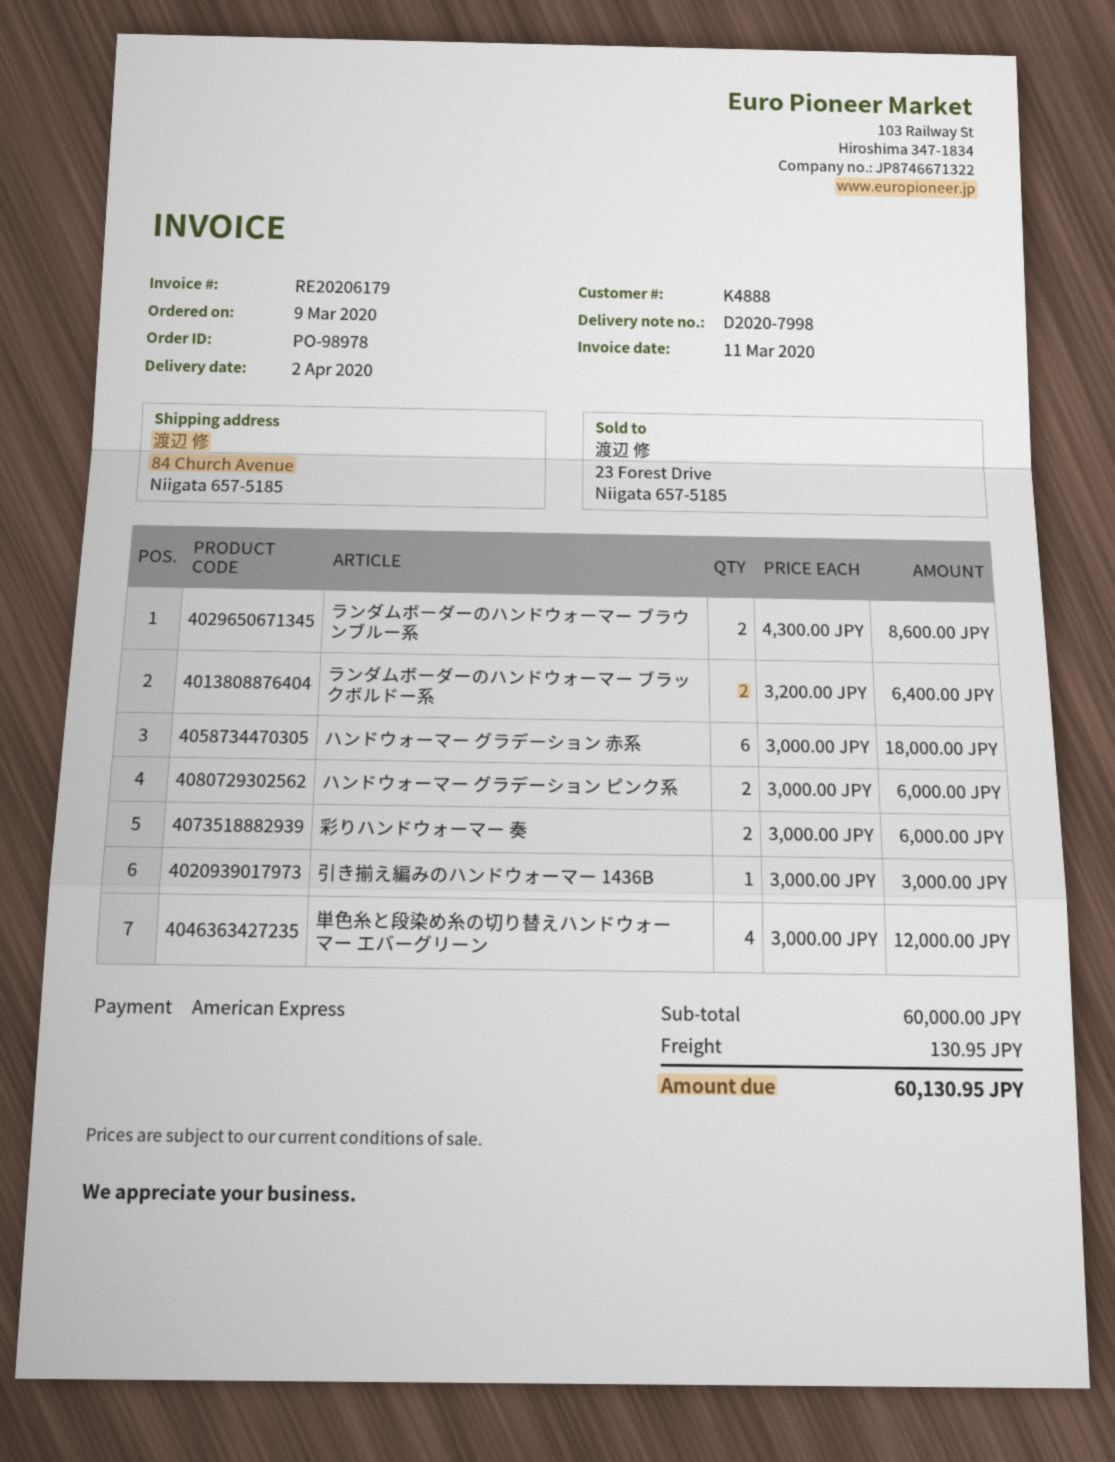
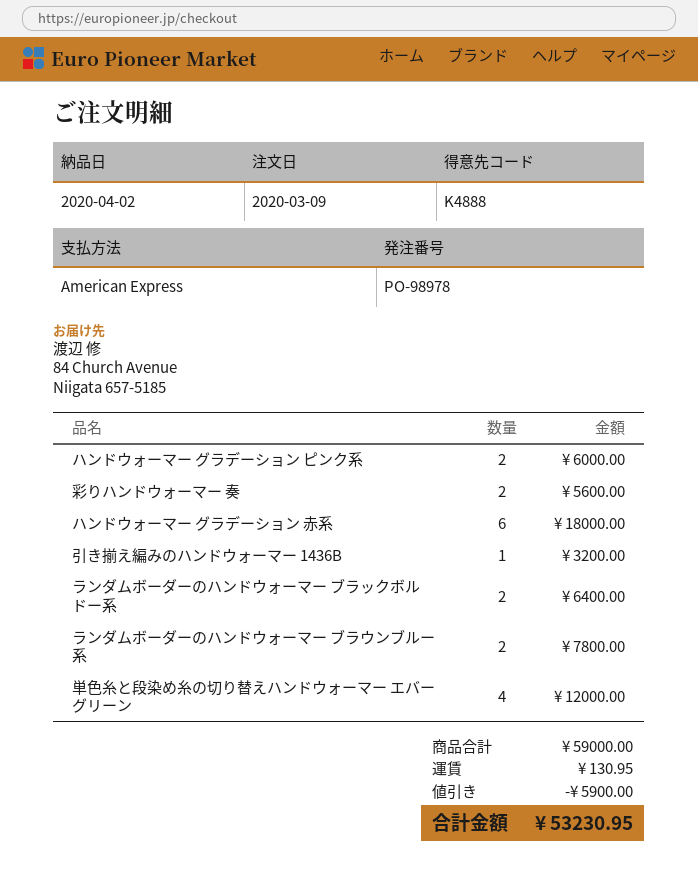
ランダムボーダーのハンドウォーマー ブラウンブルー系: 2 for 8600.00 -> 2 for 7800.00
彩りハンドウォーマー 奏: 2 for 6000.00 -> 2 for 5600.00
引き揃え編みのハンドウォーマー 1436B: 1 for 3000.00 -> 1 for 3200.00
subtotal: 60000.00 -> 59000.00
discount: none -> 5900.00
total: 60130.95 -> 53230.95

